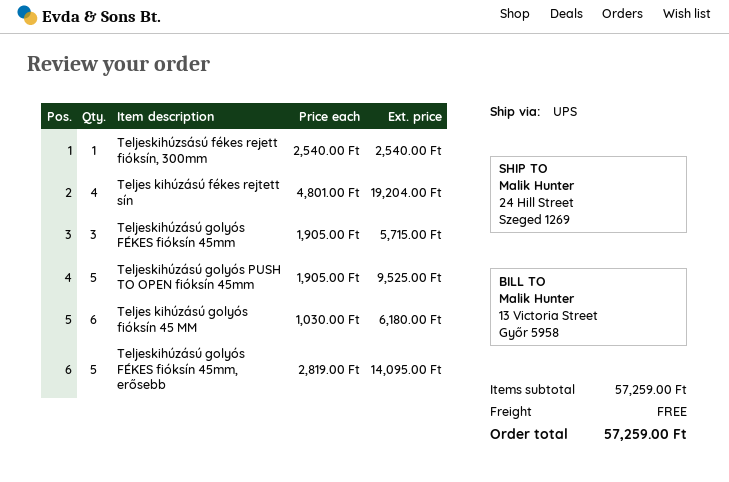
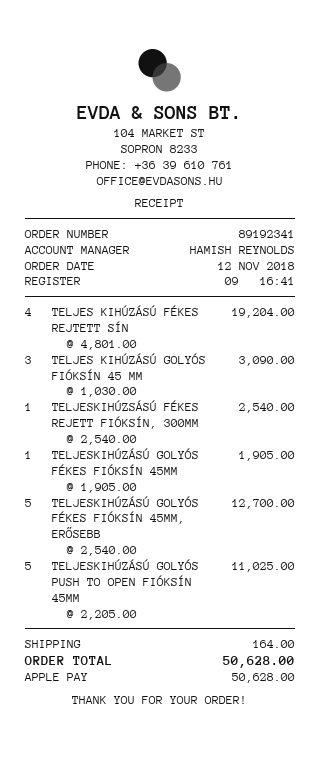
Teljeskihúzású golyós FÉKES fióksín 45mm: 3 x 1905.00 = 5715.00 -> 1 x 1905.00 = 1905.00
Teljeskihúzású golyós PUSH TO OPEN fióksín 45mm: 5 x 1905.00 = 9525.00 -> 5 x 2205.00 = 11025.00
Teljes kihúzású golyós fióksín 45 MM: 6 x 1030.00 = 6180.00 -> 3 x 1030.00 = 3090.00
Teljeskihúzású golyós FÉKES fióksín 45mm, erősebb: 5 x 2819.00 = 14095.00 -> 5 x 2540.00 = 12700.00
shipping: 0.00 -> 164.00
total: 57259.00 -> 50628.00

